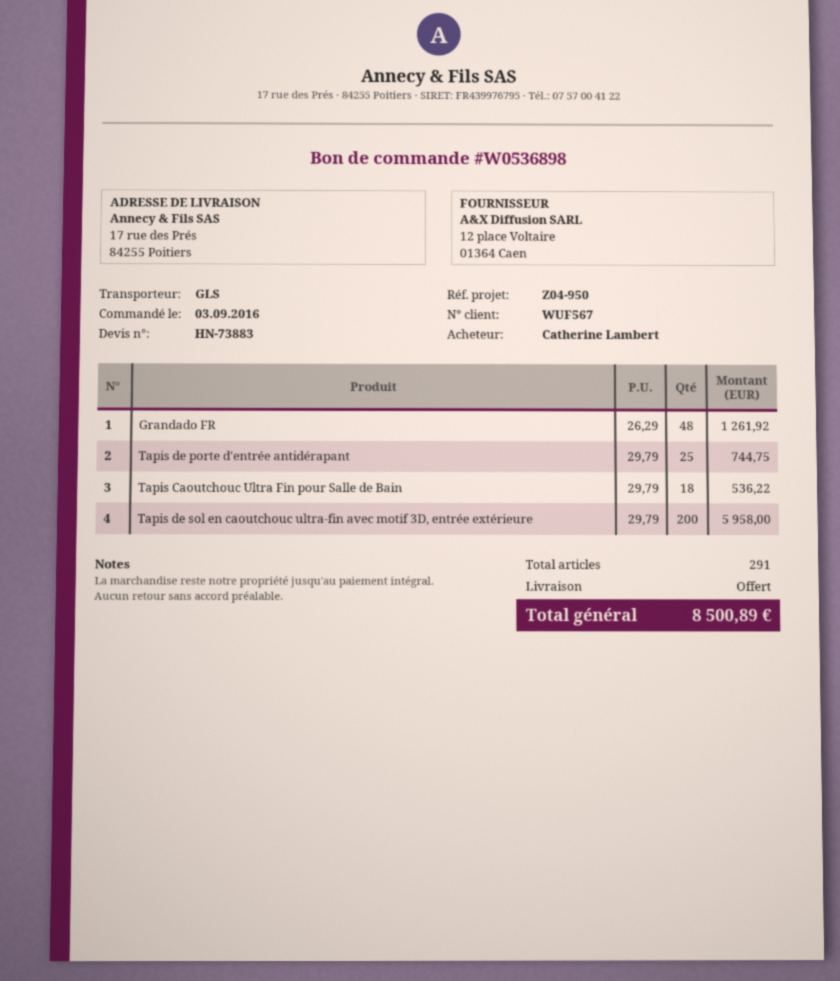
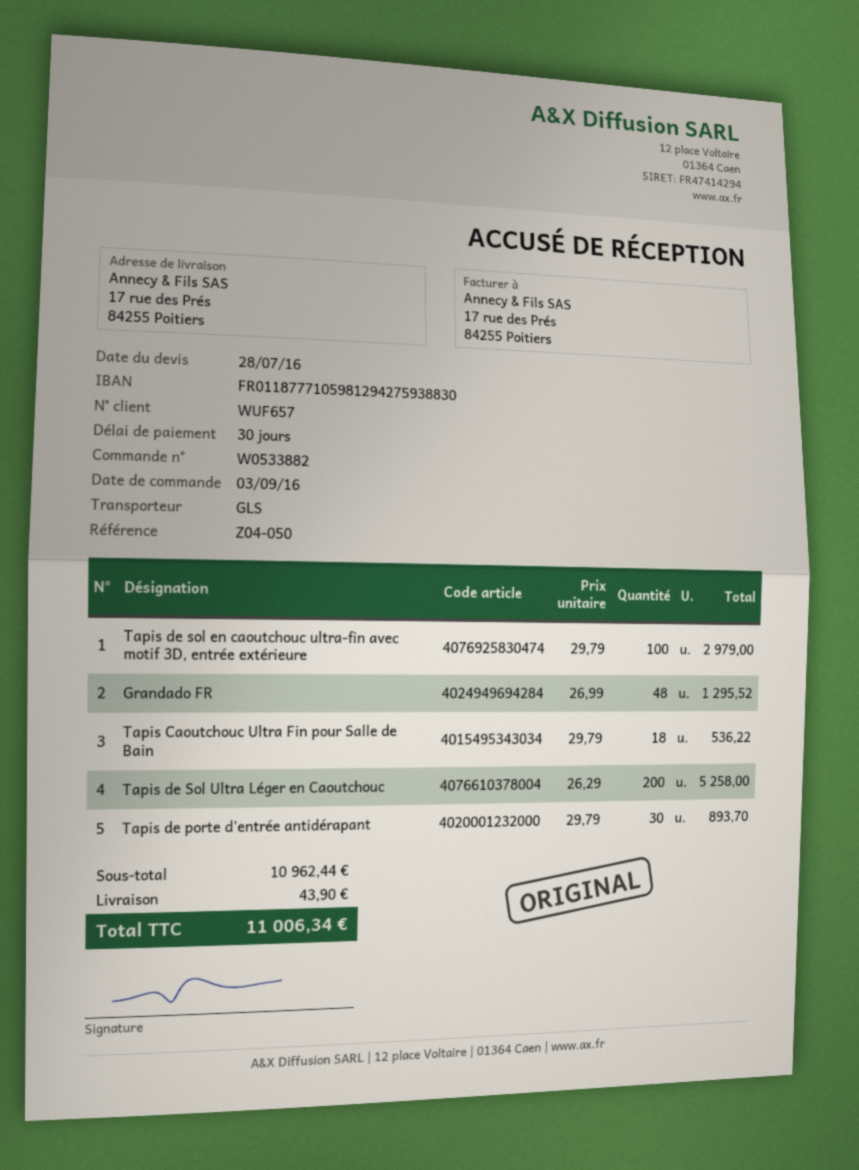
order number: W0536898 -> W0533882
customer number: WUF567 -> WUF657
reference: Z04-950 -> Z04-050
Grandado FR: 48 x 26.29 = 1261.92 -> 48 x 26.99 = 1295.52
Tapis de porte d'entrée antidérapant: 25 x 29.79 = 744.75 -> 30 x 29.79 = 893.70
Tapis de sol en caoutchouc ultra‑fin avec motif 3D, entrée extérieure: 200 x 29.79 = 5958.00 -> 100 x 29.79 = 2979.00
Tapis de Sol Ultra Léger en Caoutchouc: none -> 200 x 26.29 = 5258.00
shipping: 0.00 -> 43.90
total: 8500.89 -> 11006.34

